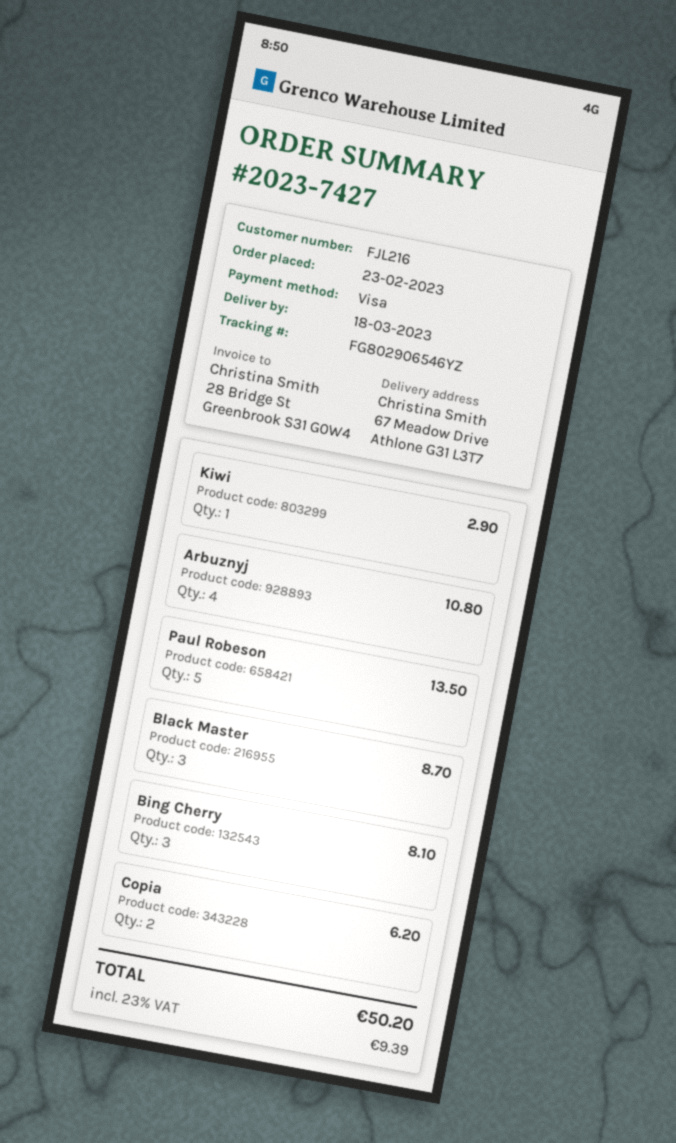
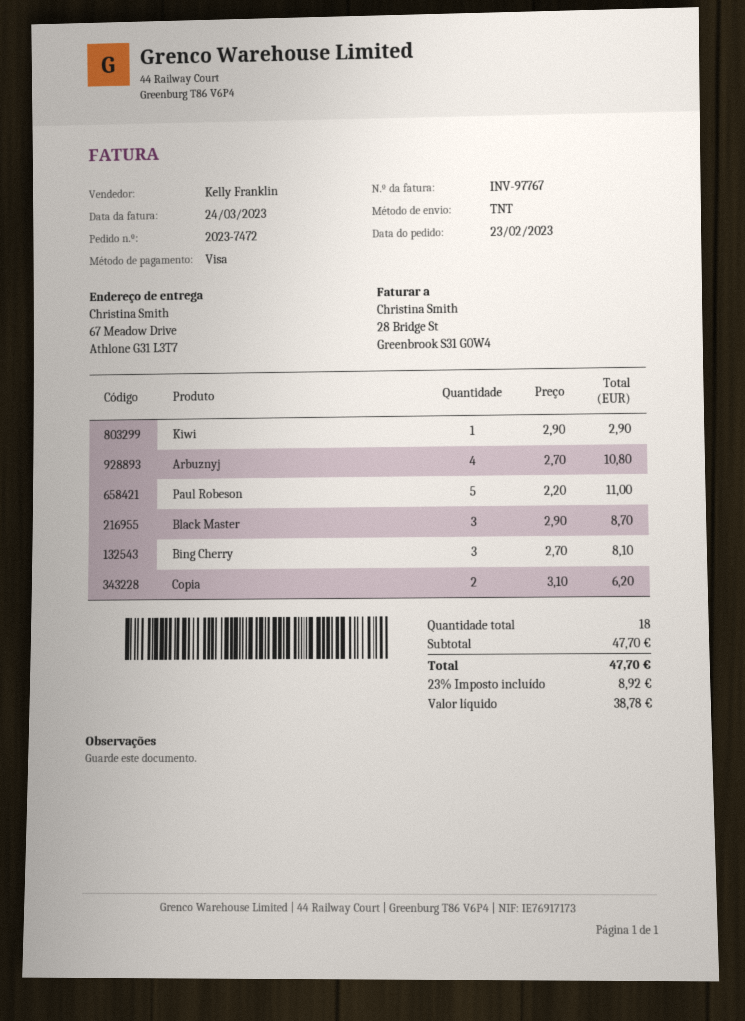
order number: 2023-7427 -> 2023-7472
Paul Robeson: 5 for 13.50 -> 5 for 11.00
tax: 23% = 9.39 -> 23% = 8.92
total: 50.20 -> 47.70

